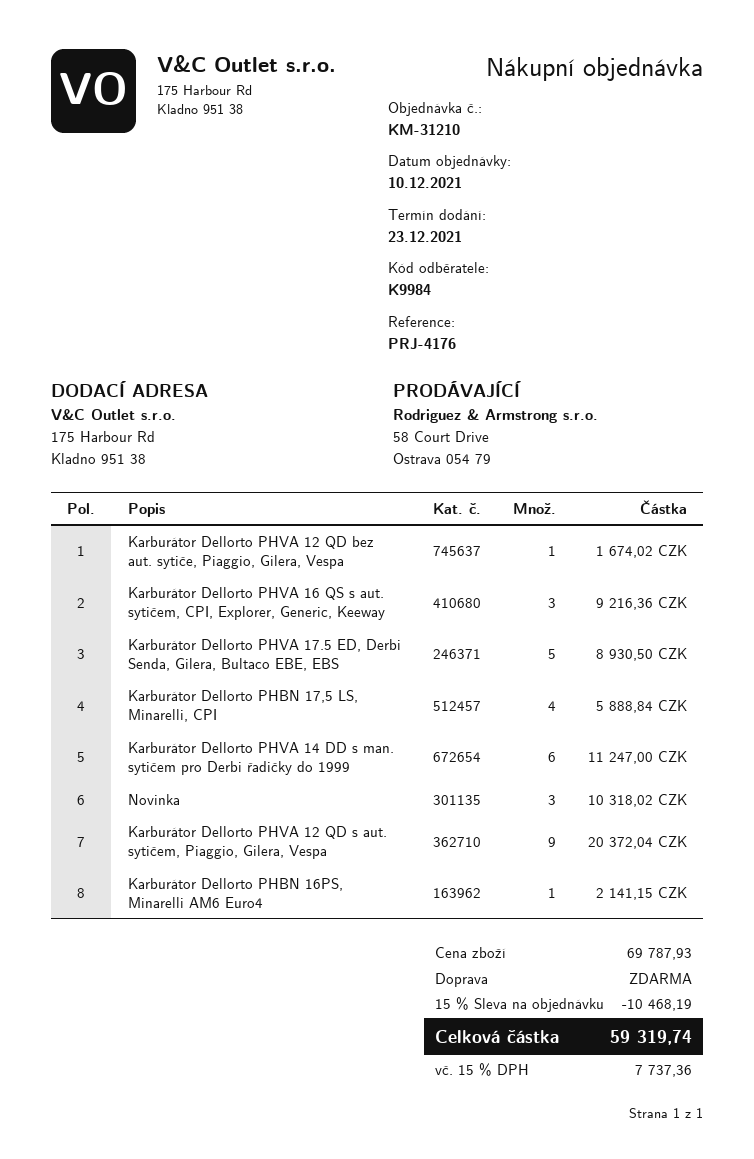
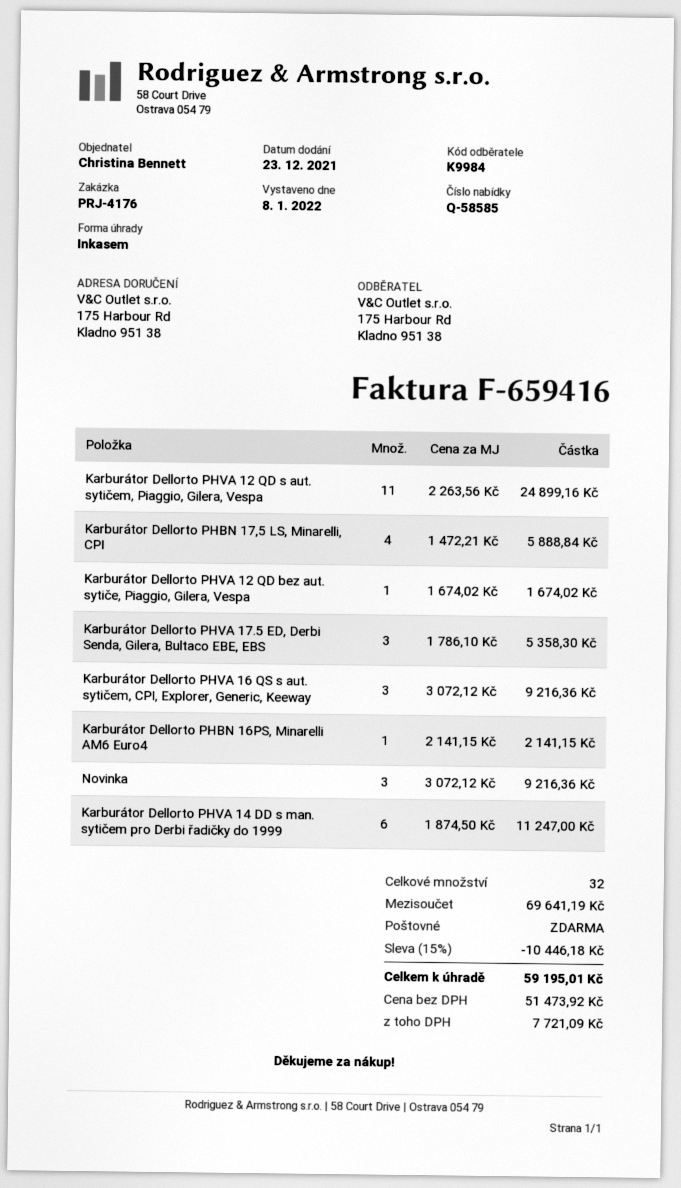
Karburátor Dellorto PHVA 17.5 ED, Derbi Senda, Gilera, Bultaco EBE, EBS: 5 for 8930.50 -> 3 for 5358.30
Novinka: 3 for 10318.02 -> 3 for 9216.36
Karburátor Dellorto PHVA 12 QD s aut. sytičem, Piaggio, Gilera, Vespa: 9 for 20372.04 -> 11 for 24899.16
subtotal: 69787.93 -> 69641.19
discount: 15% = 10468.19 -> 15% = 10446.18
tax: 7737.36 -> 7721.09
total: 59319.74 -> 59195.01

